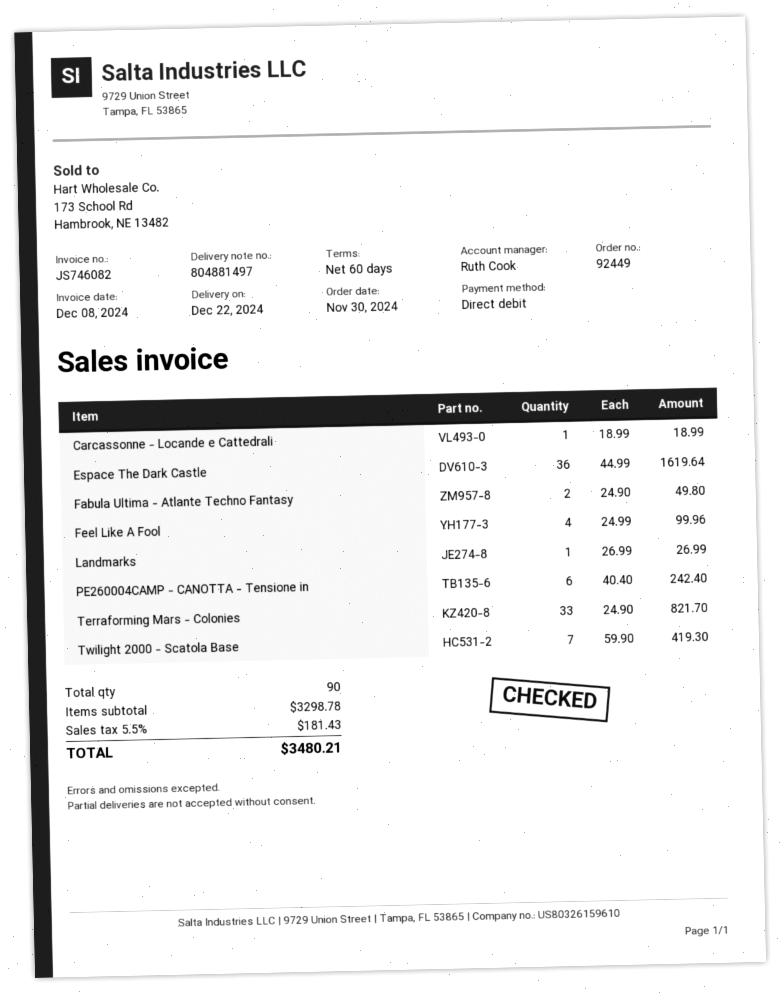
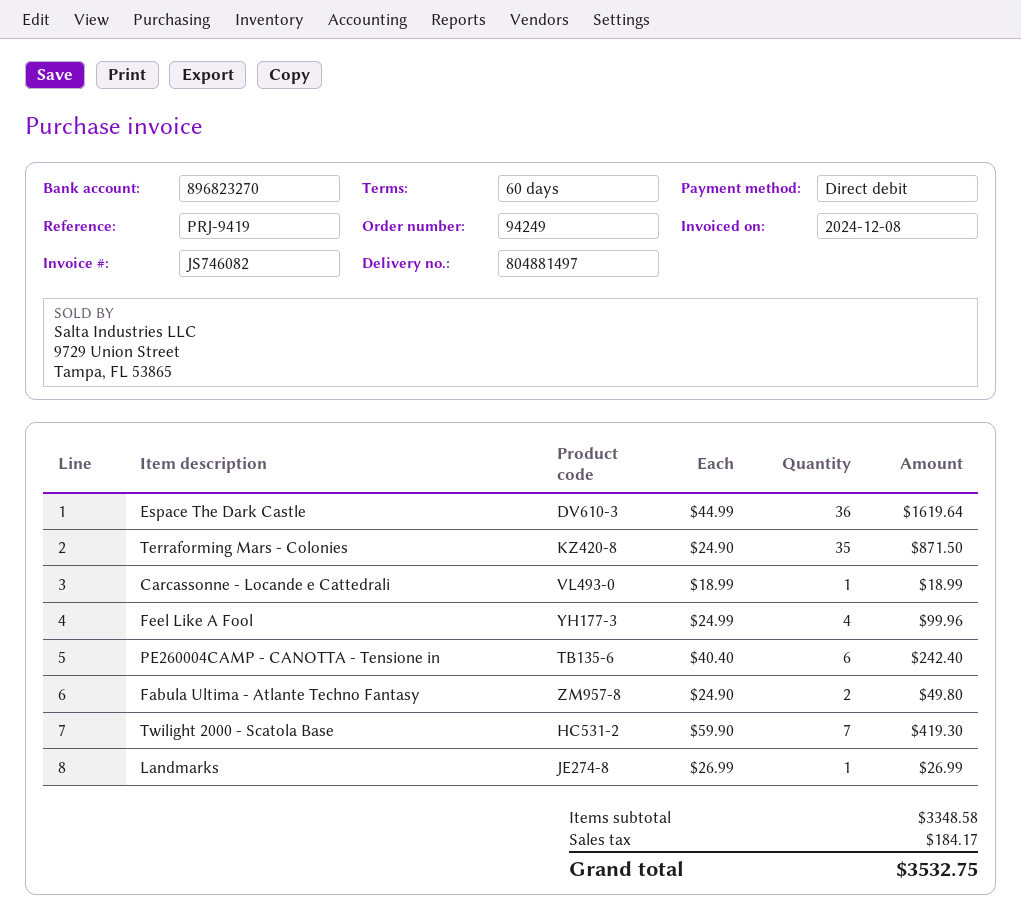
order number: 92449 -> 94249
Terraforming Mars - Colonies: 33 x 24.90 = 821.70 -> 35 x 24.90 = 871.50
subtotal: 3298.78 -> 3348.58
tax: 181.43 -> 184.17
total: 3480.21 -> 3532.75

